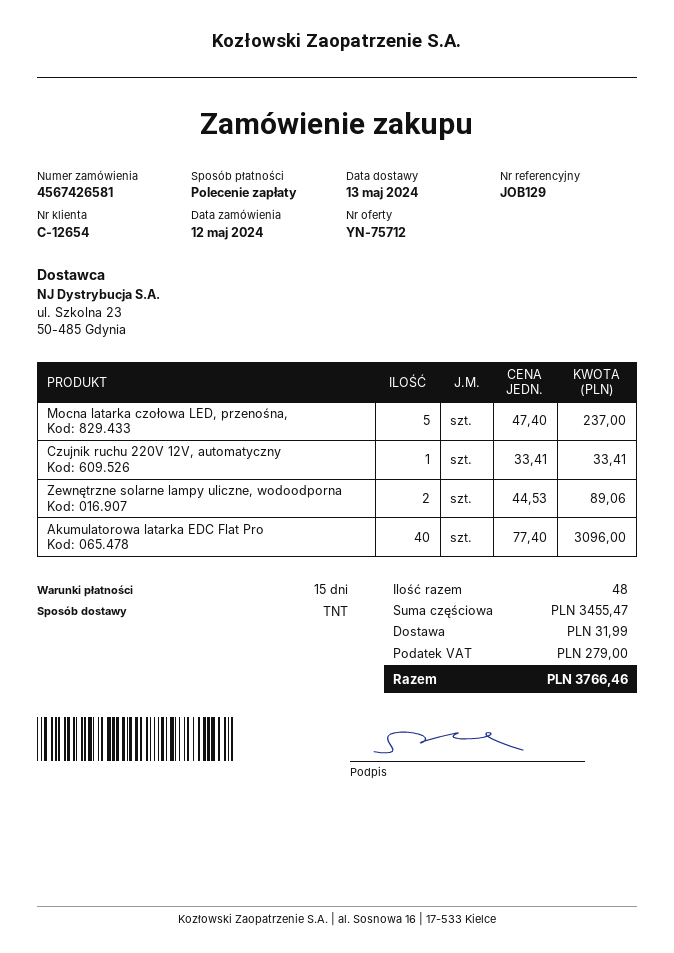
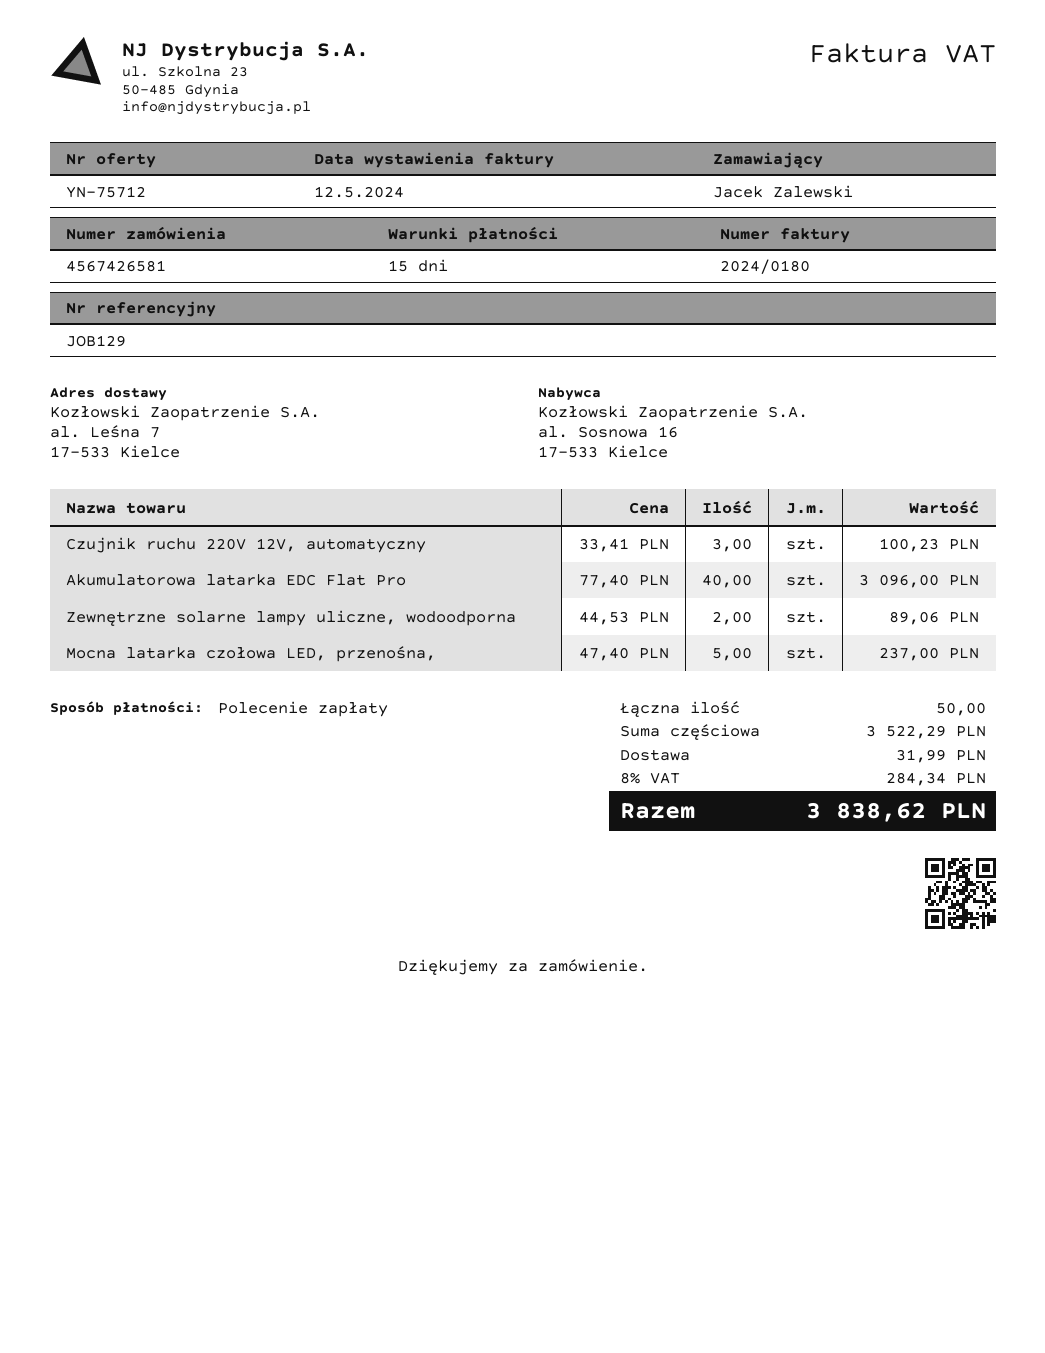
Czujnik ruchu 220V 12V, automatyczny: 1 x 33.41 = 33.41 -> 3 x 33.41 = 100.23
total quantity: 48 -> 50
subtotal: 3455.47 -> 3522.29
tax: 279.00 -> 284.34
total: 3766.46 -> 3838.62

